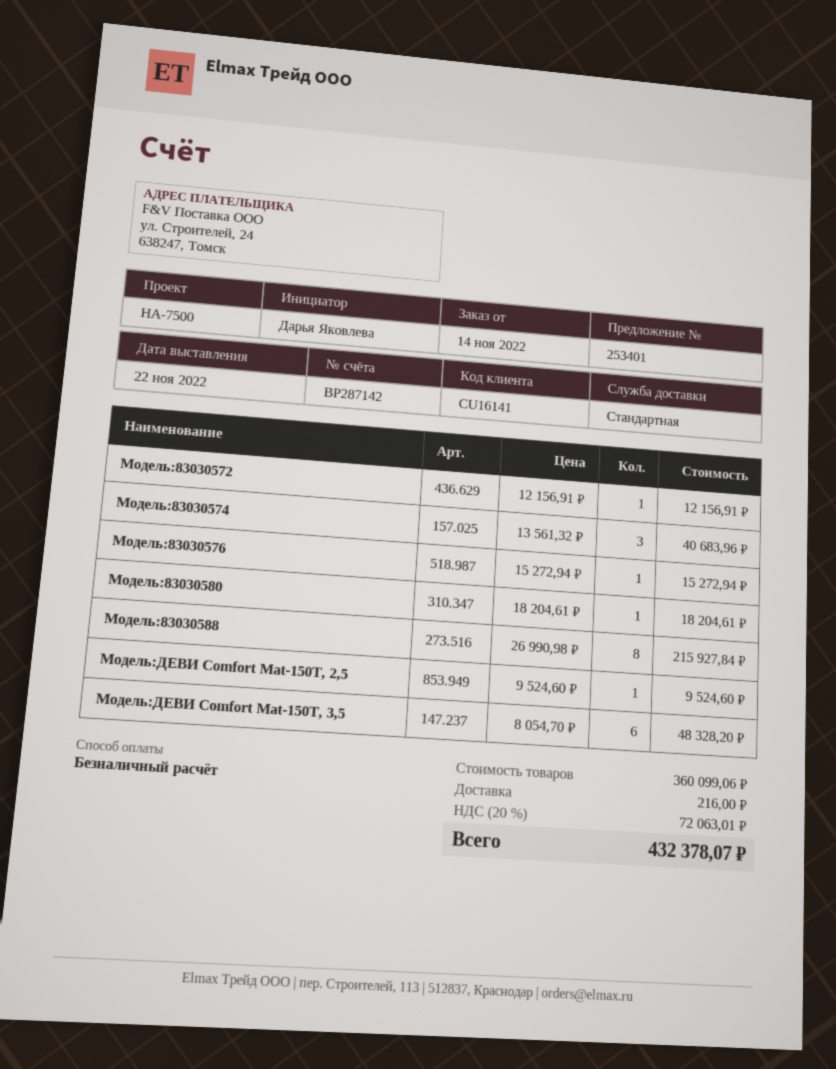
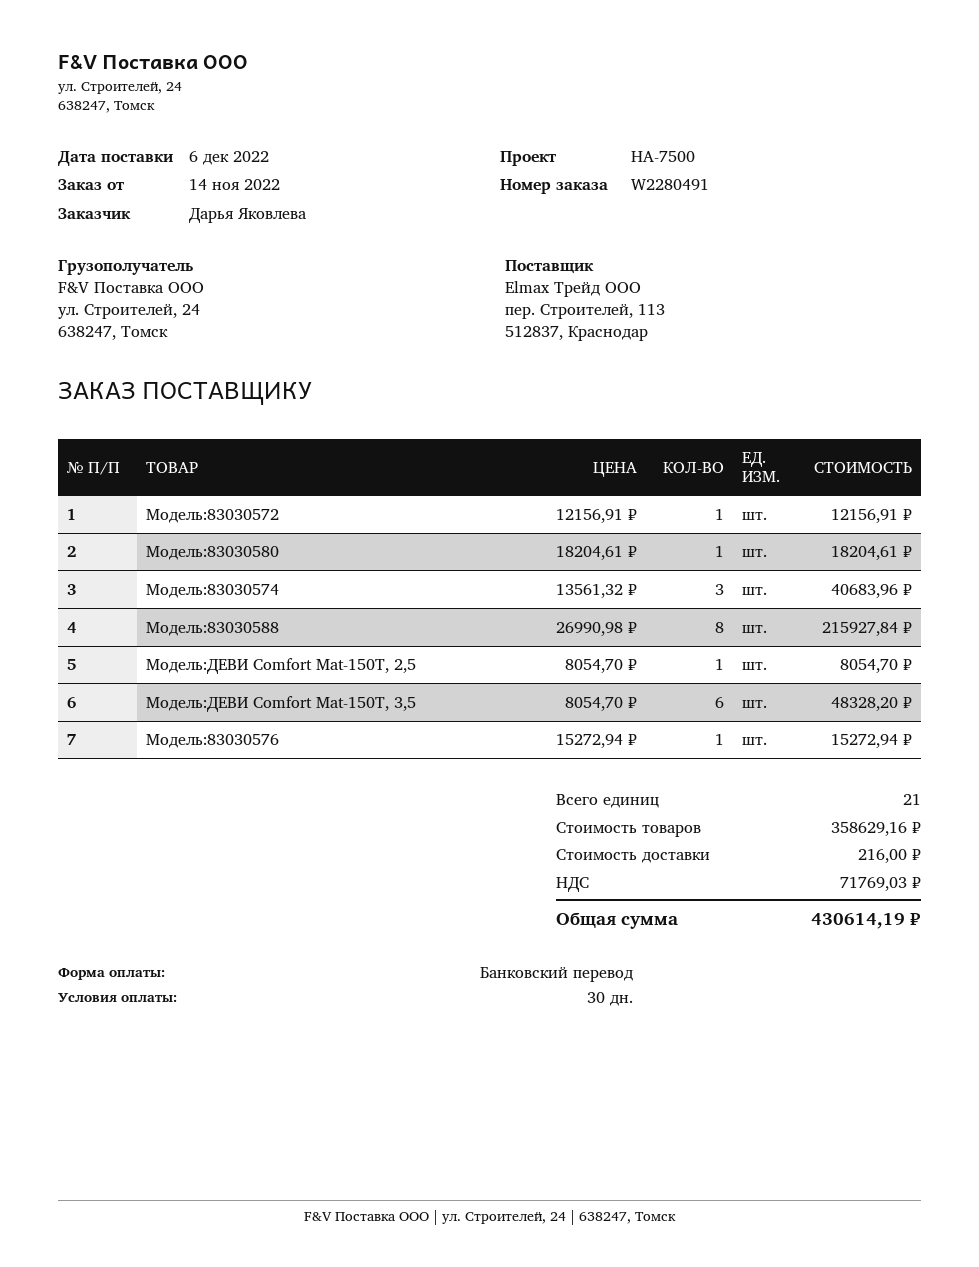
Модель:ДЕВИ Comfort Mat-150T, 2,5: 1 x 9524.60 = 9524.60 -> 1 x 8054.70 = 8054.70
subtotal: 360099.06 -> 358629.16
tax: 72063.01 -> 71769.03
total: 432378.07 -> 430614.19

